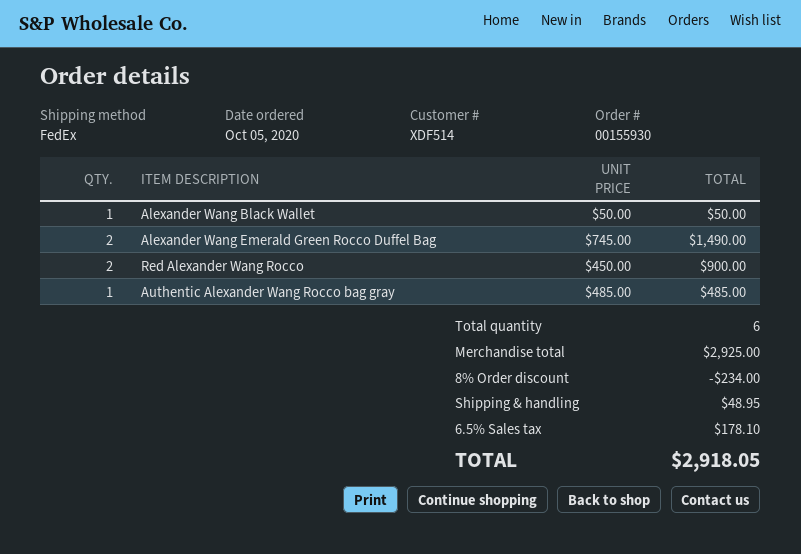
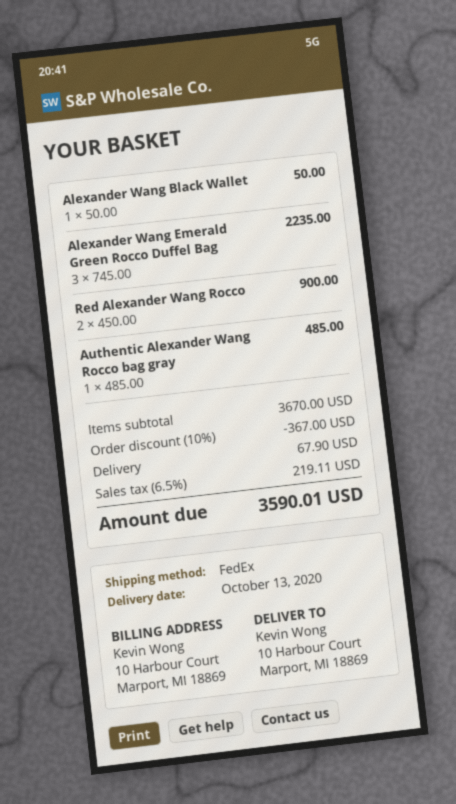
Alexander Wang Emerald Green Rocco Duffel Bag: 2 x 745.00 = 1490.00 -> 3 x 745.00 = 2235.00
subtotal: 2925.00 -> 3670.00
discount: 8% = 234.00 -> 10% = 367.00
shipping: 48.95 -> 67.90
tax: 6.5% = 178.10 -> 6.5% = 219.11
total: 2918.05 -> 3590.01

